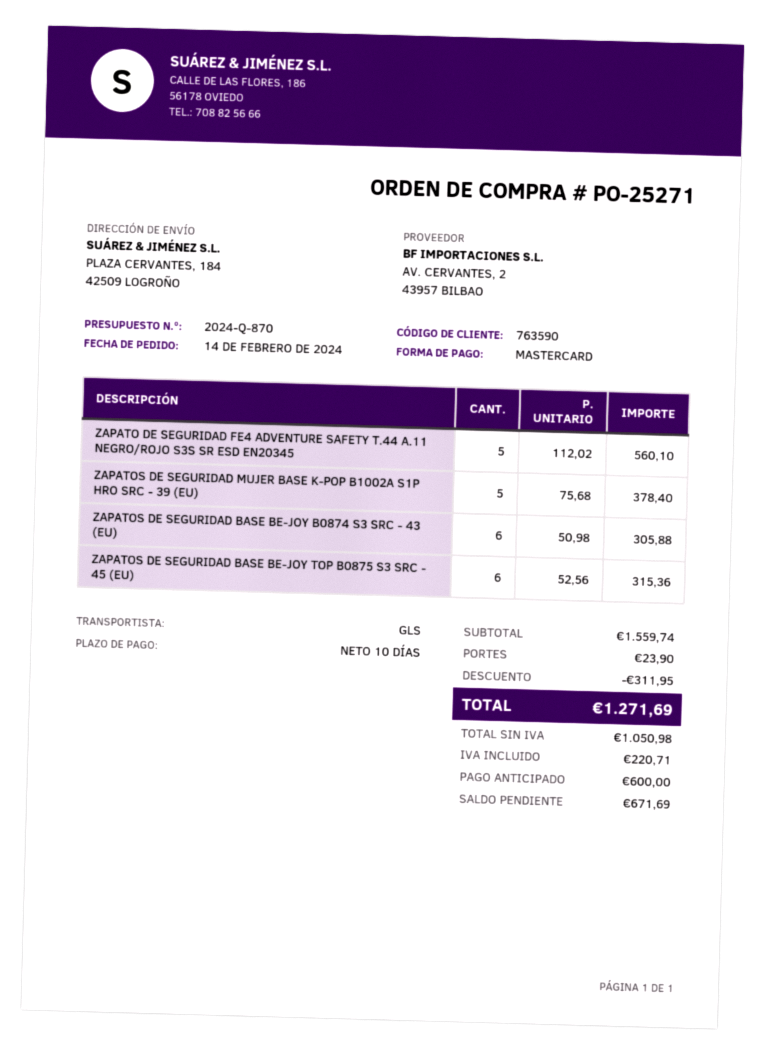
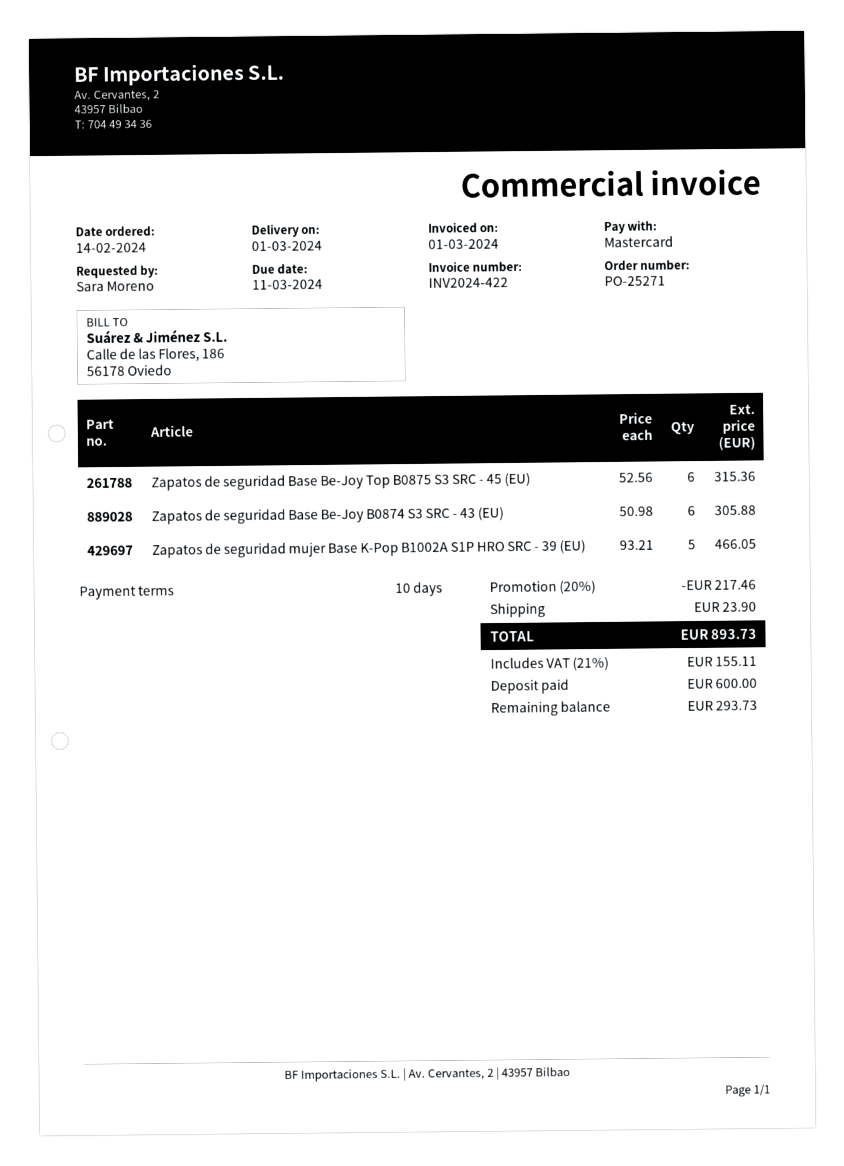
ZAPATO DE SEGURIDAD FE4 ADVENTURE SAFETY T.44 A.11 NEGRO/ROJO S3S SR ESD EN20345: 5 x 112.02 = 560.10 -> none
ZAPATOS DE SEGURIDAD MUJER BASE K-POP B1002A S1P HRO SRC - 39 (EU): 5 x 75.68 = 378.40 -> 5 x 93.21 = 466.05
discount: 311.95 -> 217.46
tax: 220.71 -> 155.11
total: 1271.69 -> 893.73
balance: 671.69 -> 293.73

